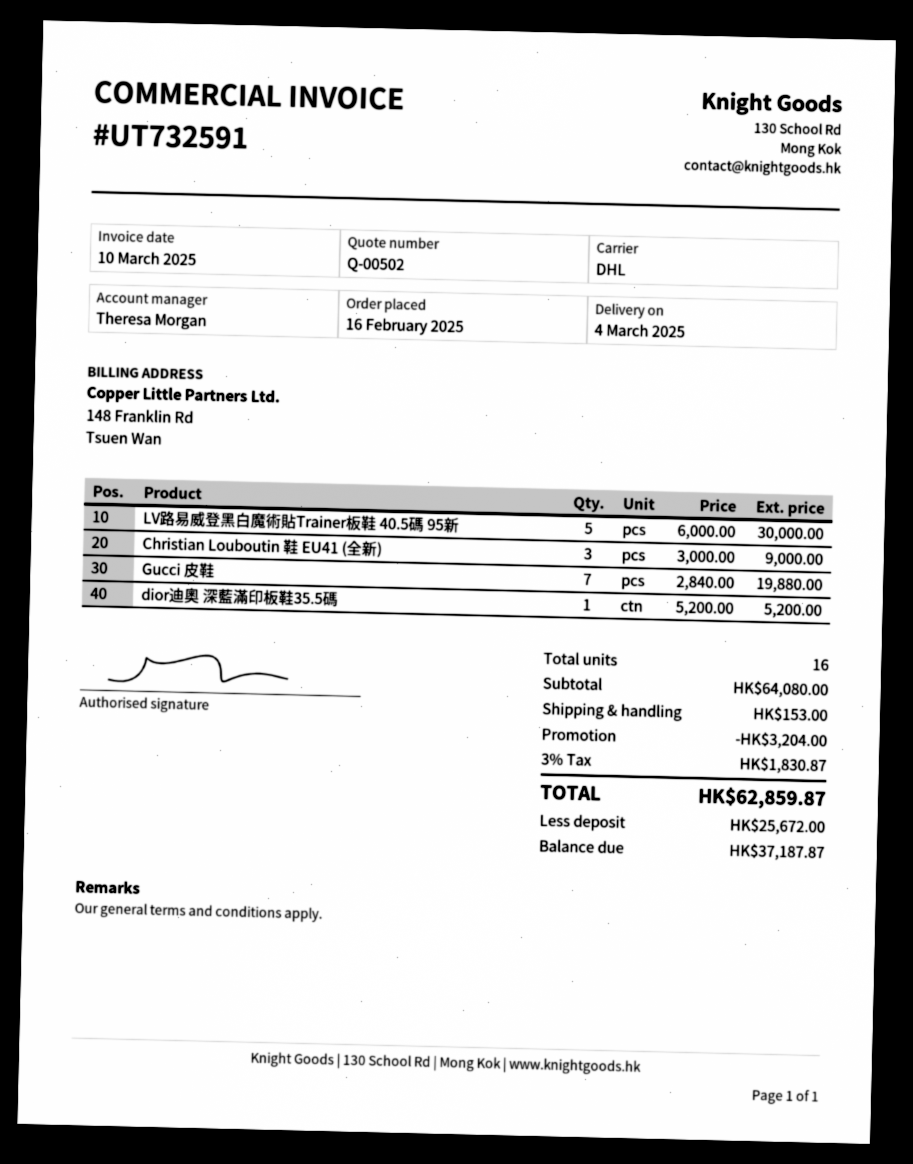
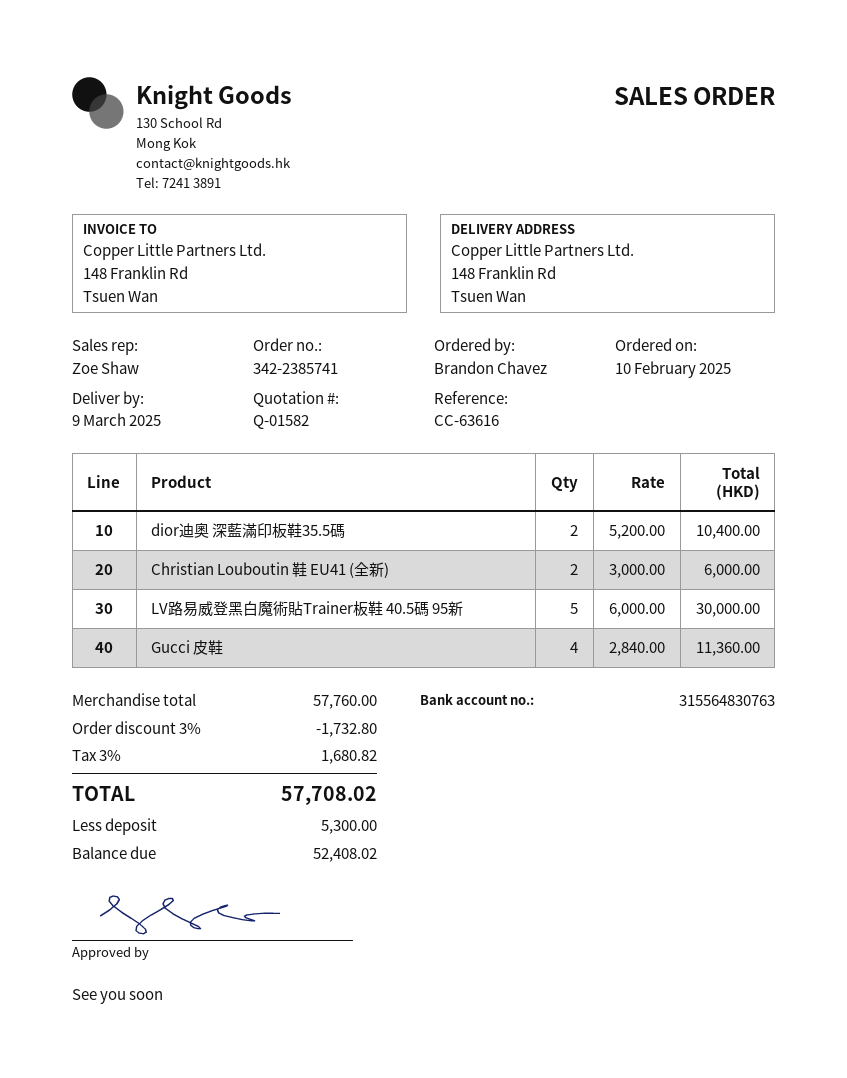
quote number: Q-00502 -> Q-01582
order date: 2025-02-16 -> 2025-02-10
delivery date: 2025-03-04 -> 2025-03-09
sales rep: Theresa Morgan -> Zoe Shaw
Christian Louboutin 鞋 EU41 (全新): 3 x 3000.00 = 9000.00 -> 2 x 3000.00 = 6000.00
Gucci 皮鞋: 7 x 2840.00 = 19880.00 -> 4 x 2840.00 = 11360.00
dior迪奧 深藍滿印板鞋35.5碼: 1 x 5200.00 = 5200.00 -> 2 x 5200.00 = 10400.00
subtotal: 64080.00 -> 57760.00
discount: 3204.00 -> 1732.80
shipping: 153.00 -> none
tax: 3% = 1830.87 -> 3% = 1680.82
total: 62859.87 -> 57708.02
deposit: 25672.00 -> 5300.00
balance: 37187.87 -> 52408.02

